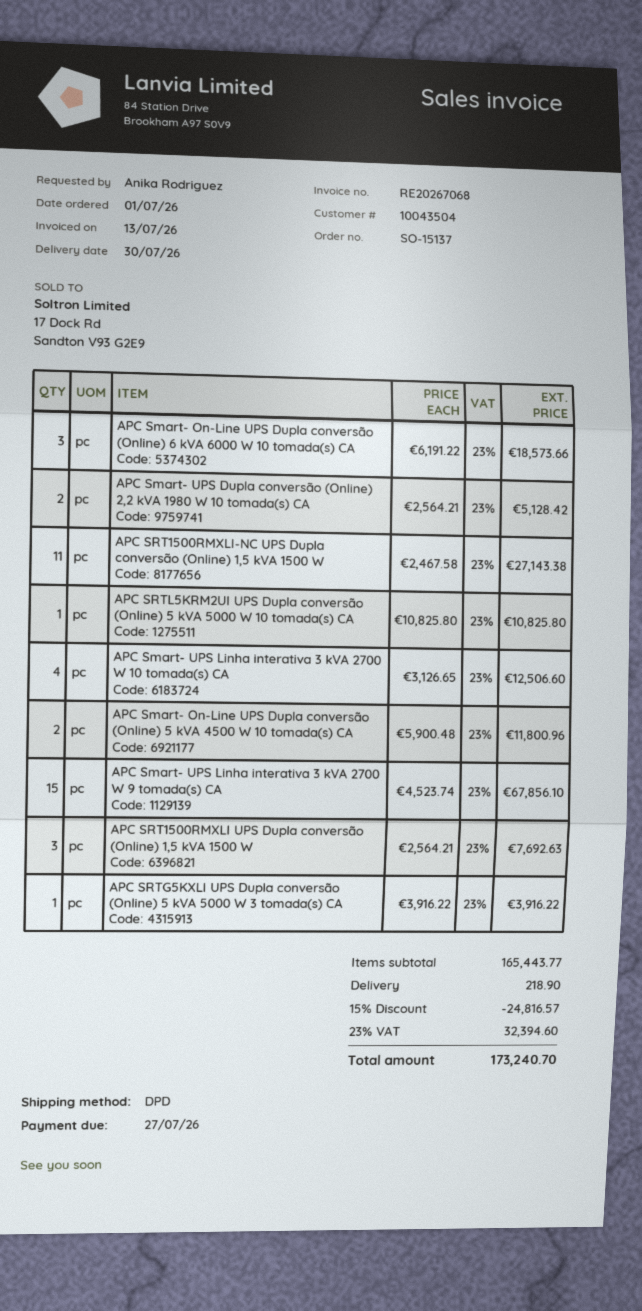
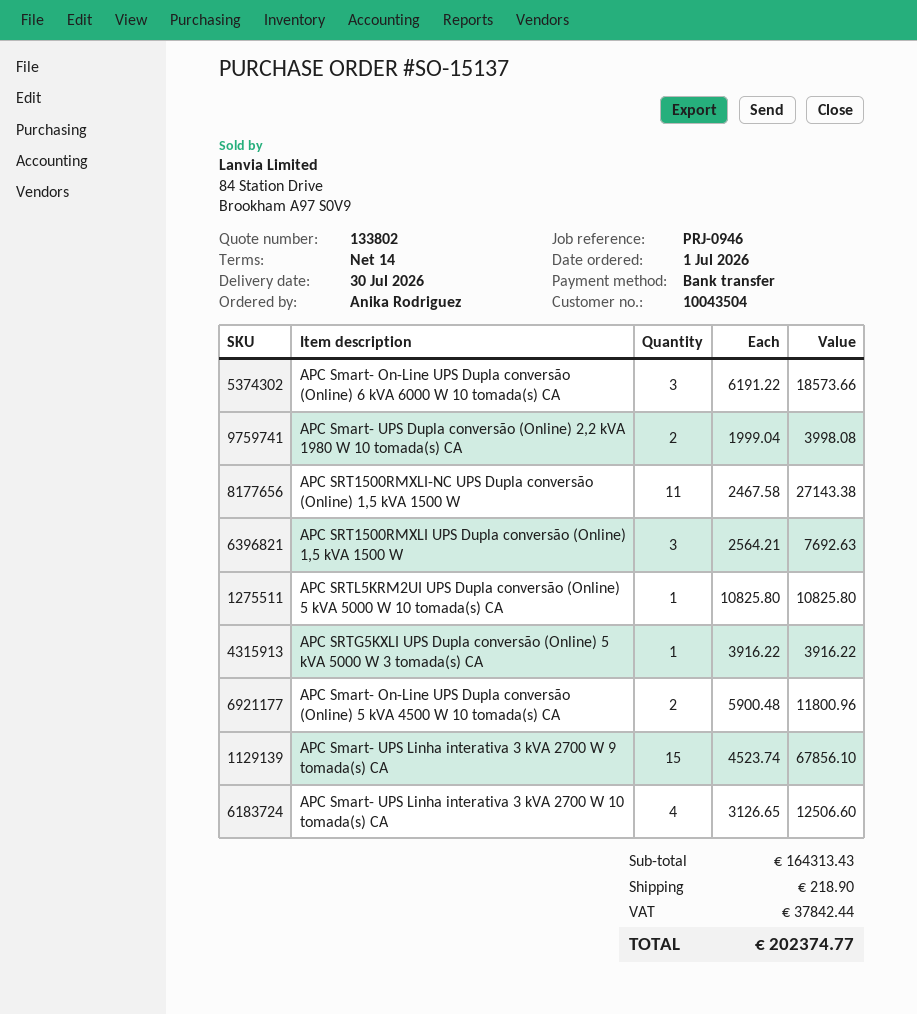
APC Smart- UPS Dupla conversão (Online) 2,2 kVA 1980 W 10 tomada(s) CA: 2 x 2564.21 = 5128.42 -> 2 x 1999.04 = 3998.08
subtotal: 165443.77 -> 164313.43
discount: 15% = 24816.57 -> none
tax: 32394.60 -> 37842.44
total: 173240.70 -> 202374.77

